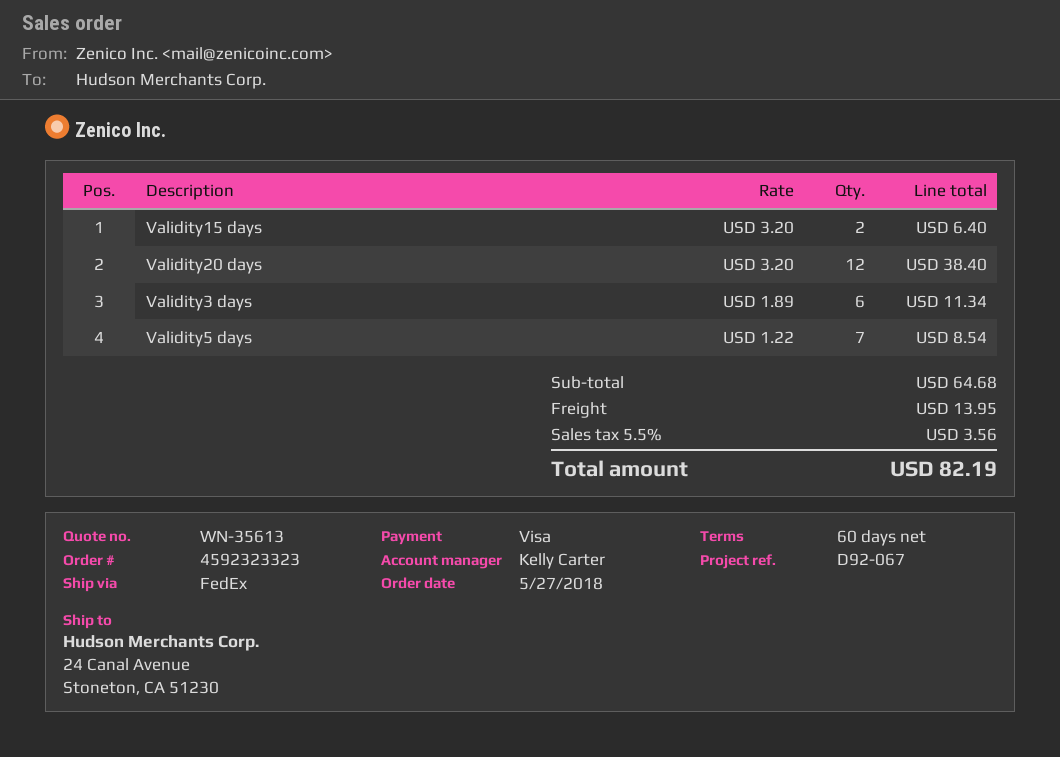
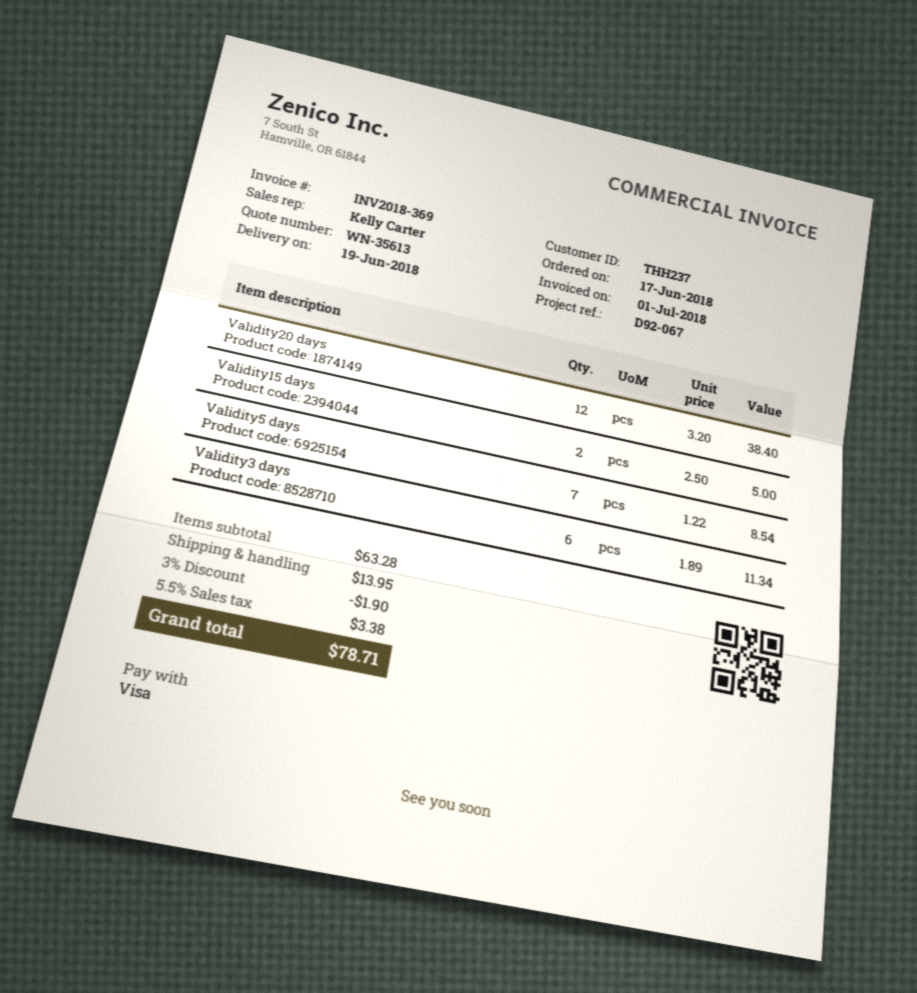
order date: 2018-05-27 -> 2018-06-17
Validity15 days: 2 x 3.20 = 6.40 -> 2 x 2.50 = 5.00
subtotal: 64.68 -> 63.28
discount: none -> 3% = 1.90
tax: 5.5% = 3.56 -> 5.5% = 3.38
total: 82.19 -> 78.71

